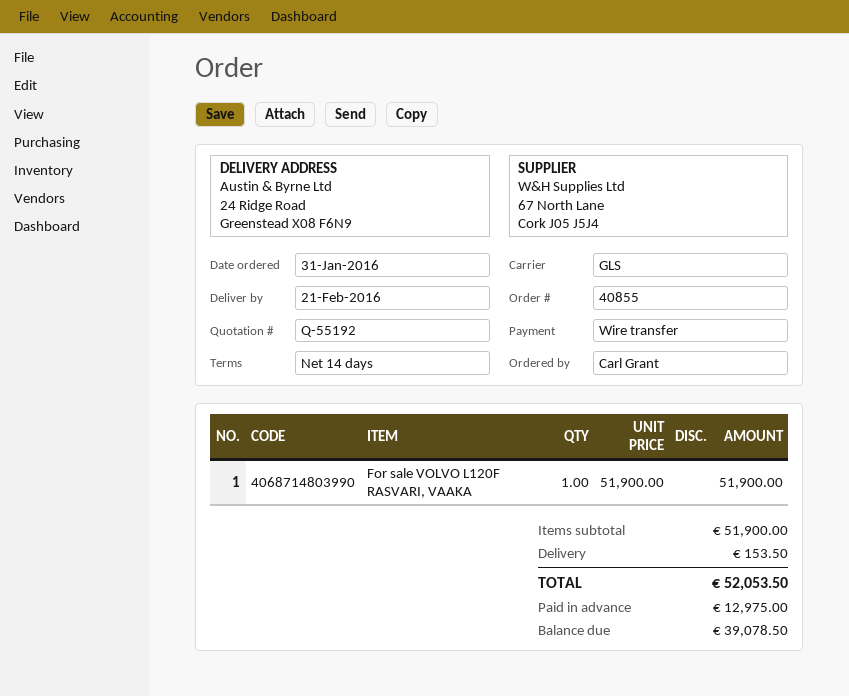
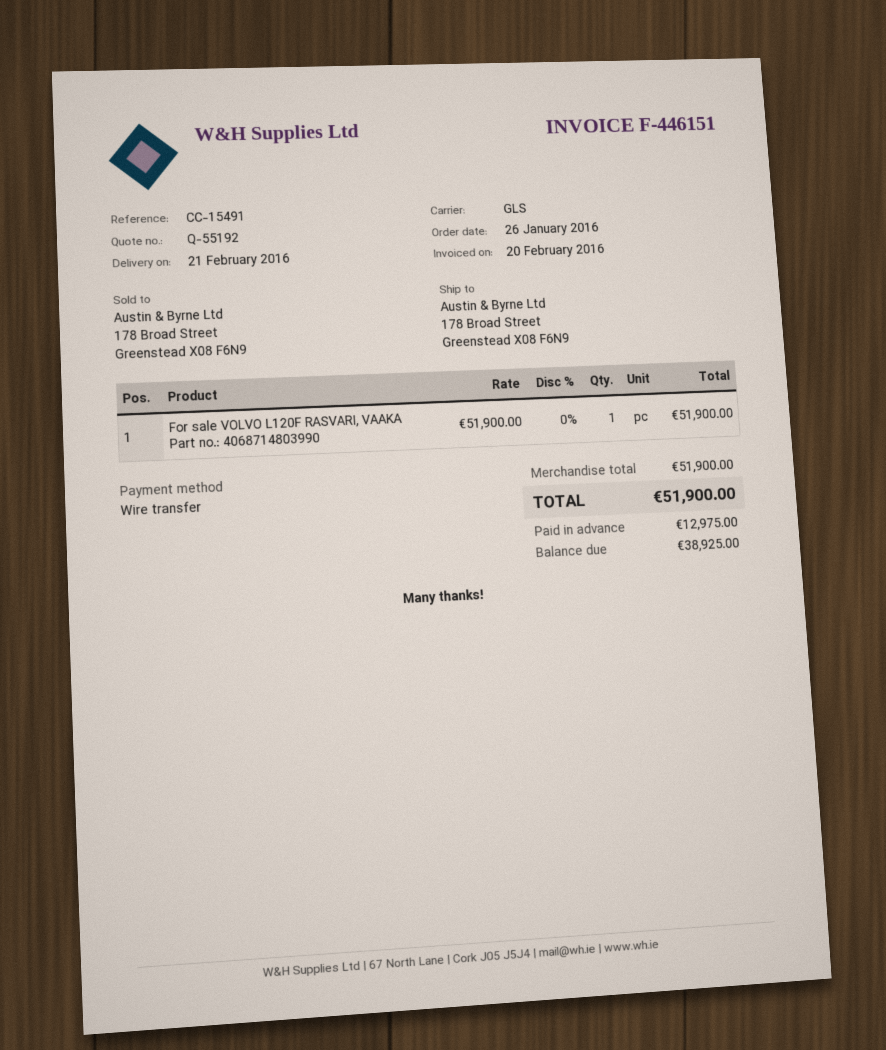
order date: 2016-01-31 -> 2016-01-26
ship to: 24 Ridge Road, Greenstead X08 F6N9 -> 178 Broad Street, Greenstead X08 F6N9
shipping: 153.50 -> none
total: 52053.50 -> 51900.00
balance: 39078.50 -> 38925.00

